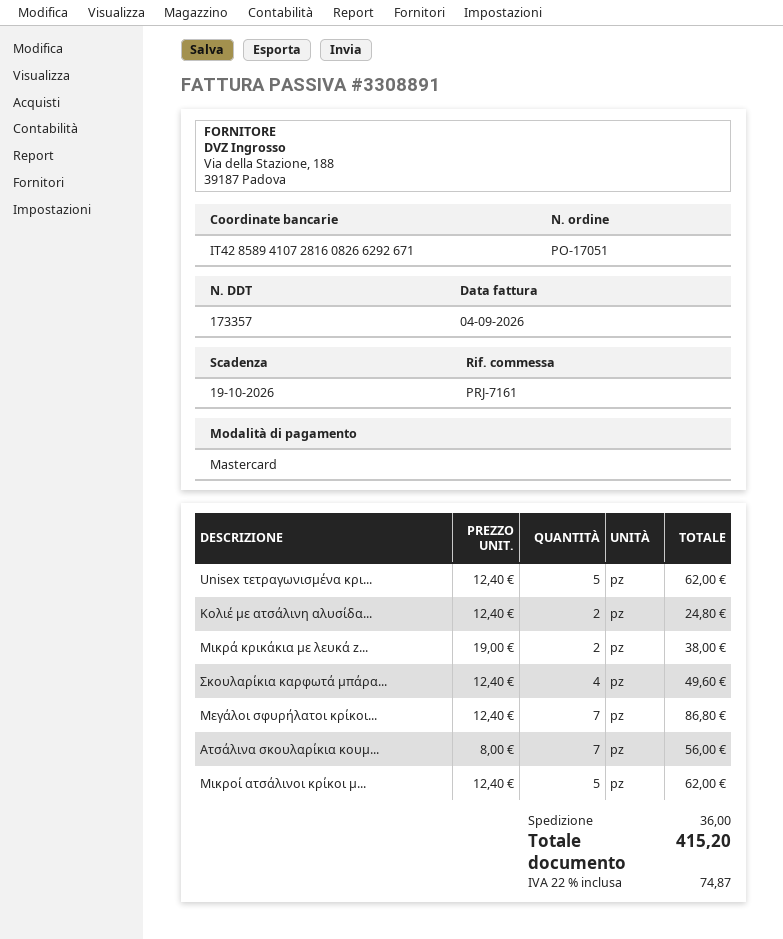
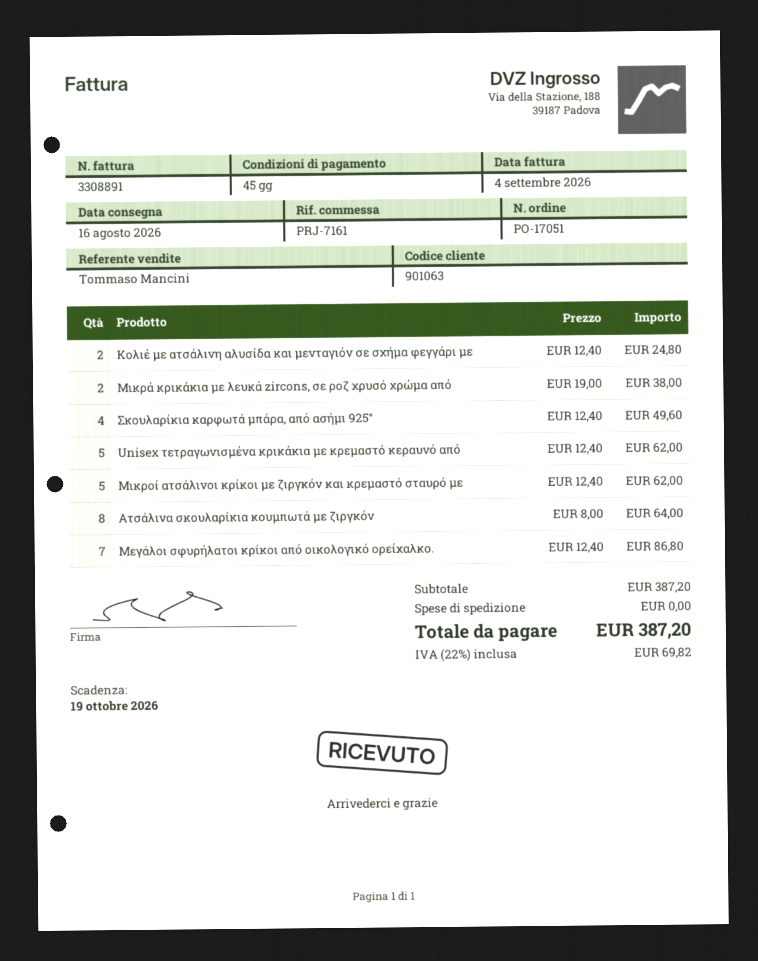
Ατσάλινα σκουλαρίκια κουμ...: 7 x 8.00 = 56.00 -> 8 x 8.00 = 64.00
shipping: 36.00 -> 0.00
tax: 22% = 74.87 -> 22% = 69.82
total: 415.20 -> 387.20

